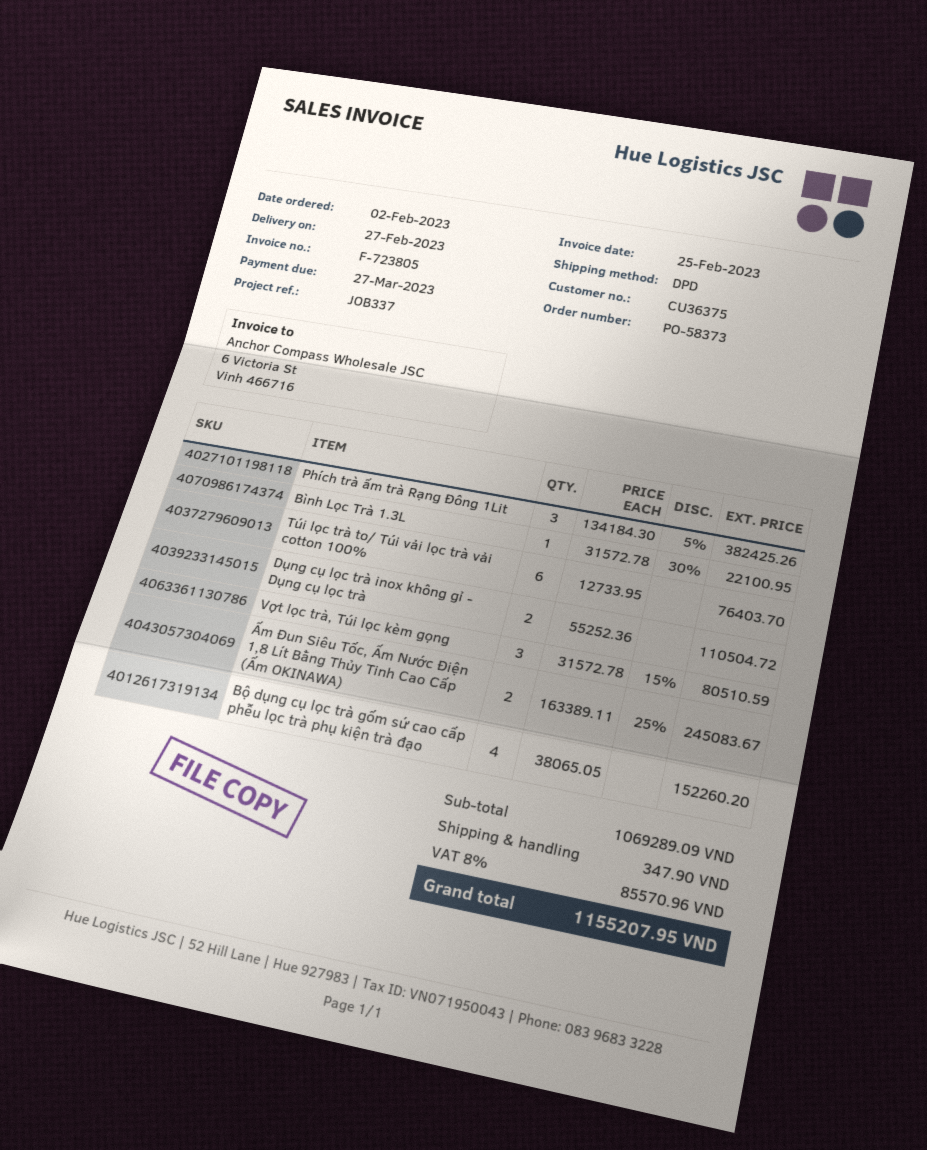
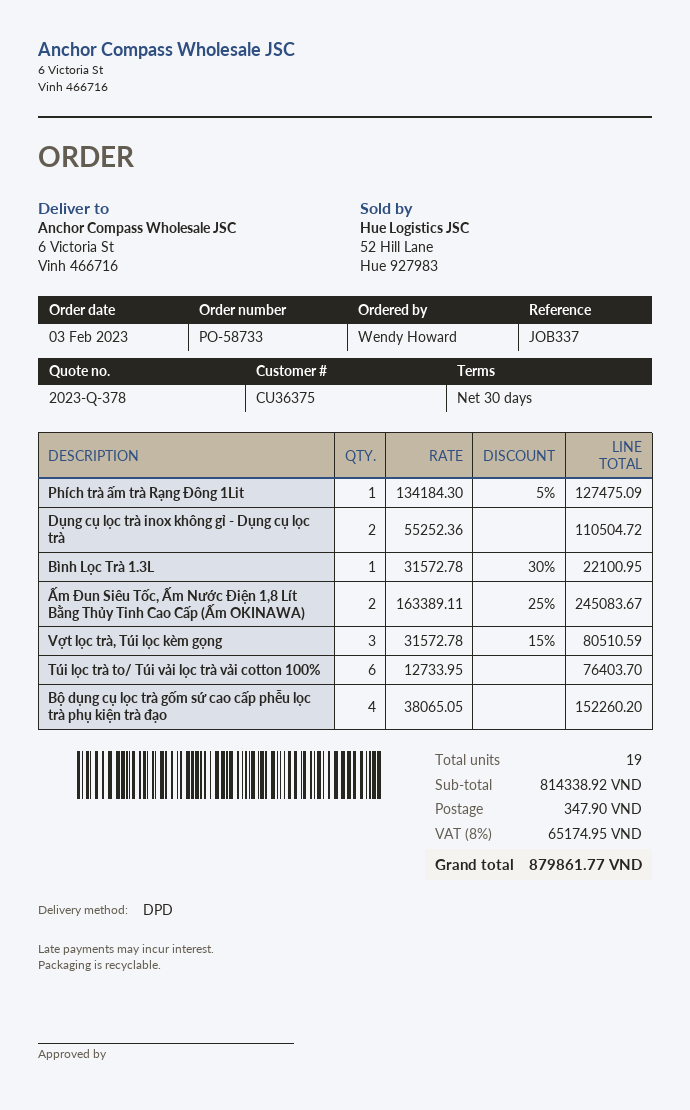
order number: PO-58373 -> PO-58733
order date: 2023-02-02 -> 2023-02-03
Phích trà ấm trà Rạng Đông 1Lit: 3 x 134184.30 - 5% = 382425.26 -> 1 x 134184.30 - 5% = 127475.09
subtotal: 1069289.09 -> 814338.92
tax: 8% = 85570.96 -> 8% = 65174.95
total: 1155207.95 -> 879861.77

